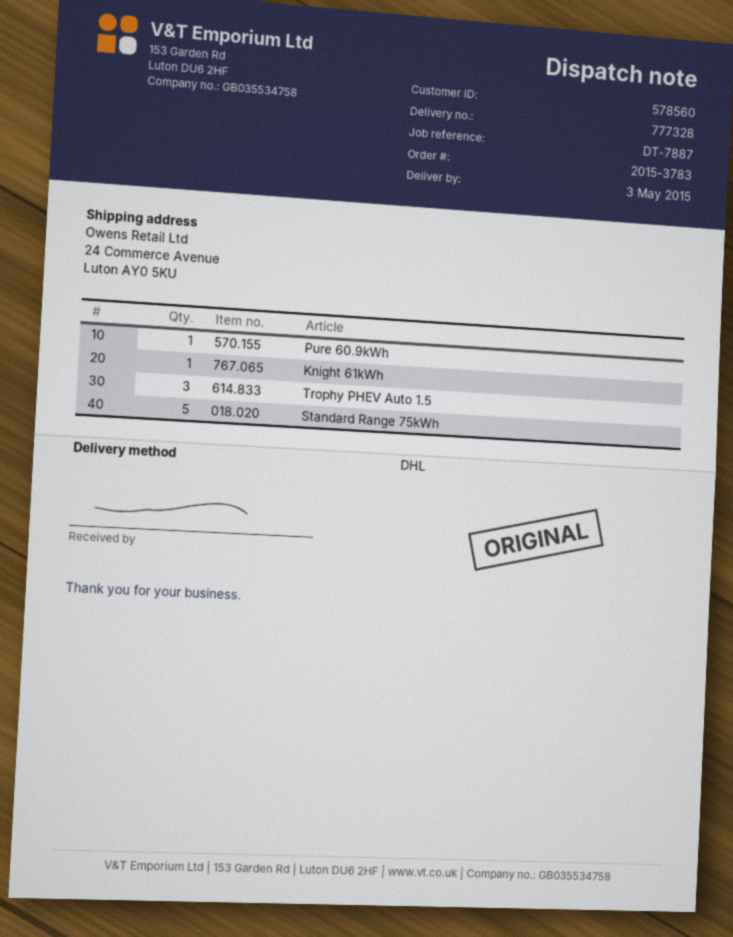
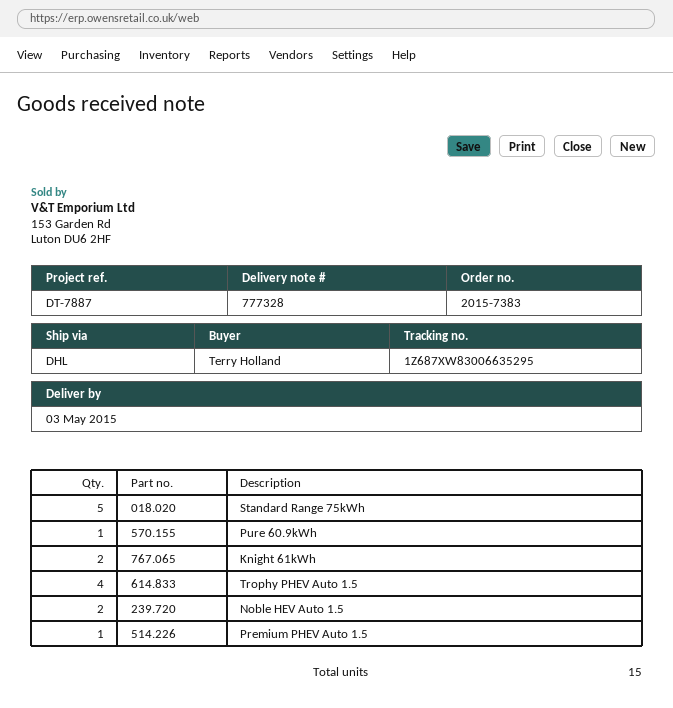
order number: 2015-3783 -> 2015-7383
Knight 61kWh: 1 -> 2
Trophy PHEV Auto 1.5: 3 -> 4
Noble HEV Auto 1.5: none -> 2
Premium PHEV Auto 1.5: none -> 1

